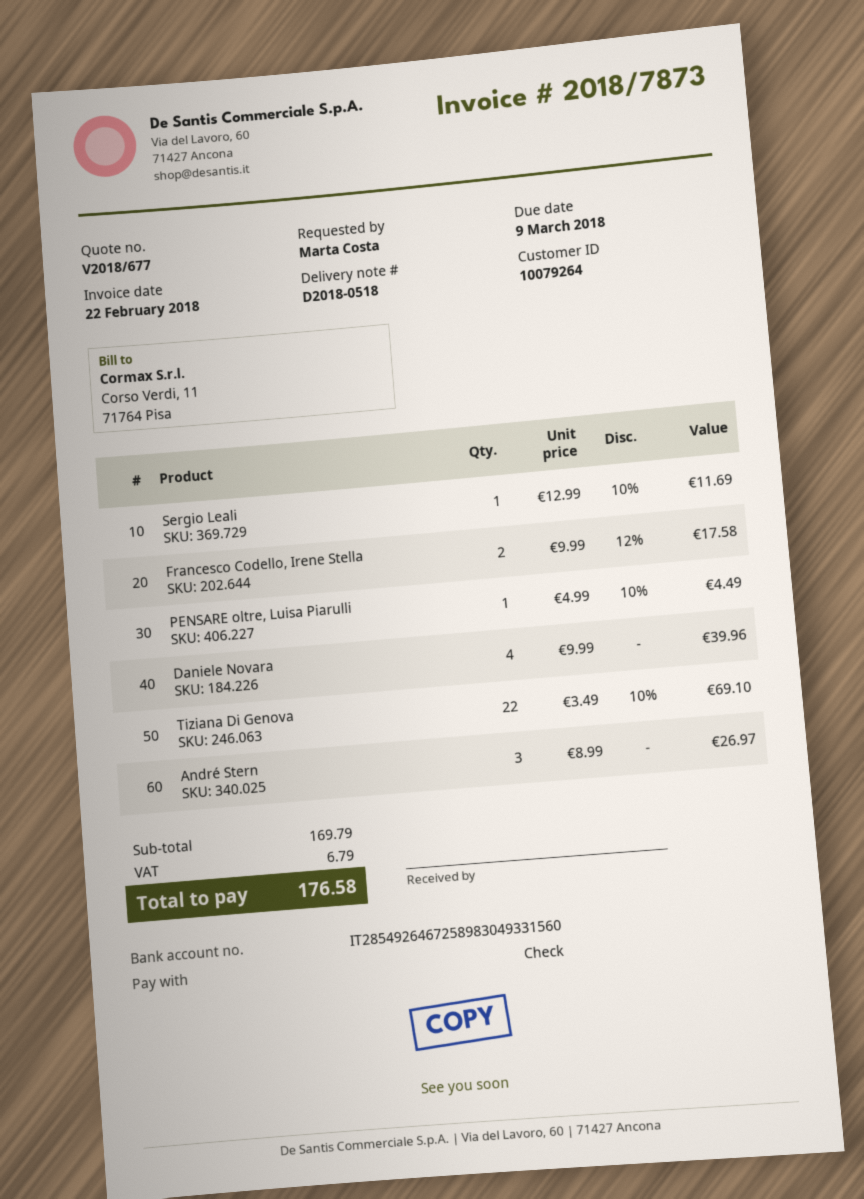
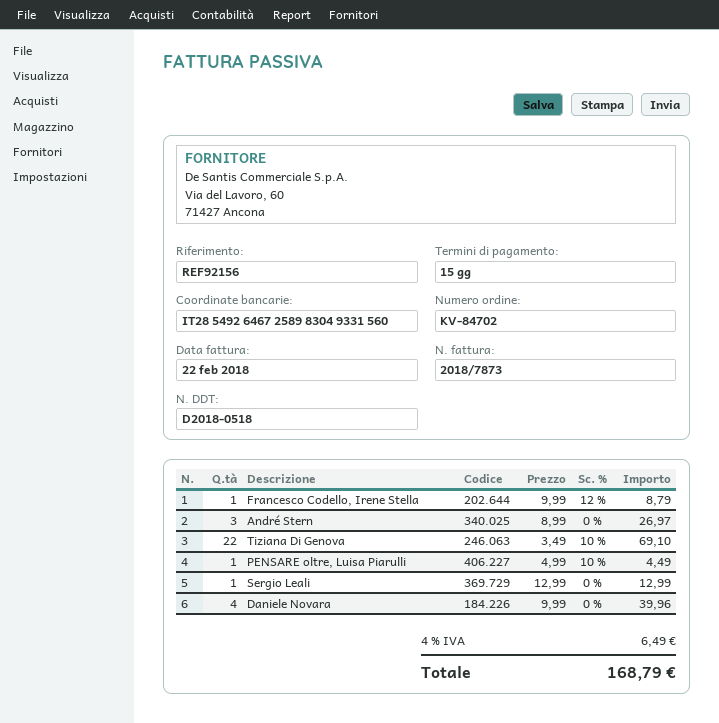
Sergio Leali: 1 x 12.99 - 10% = 11.69 -> 1 x 12.99 = 12.99
Francesco Codello, Irene Stella: 2 x 9.99 - 12% = 17.58 -> 1 x 9.99 - 12% = 8.79
tax: 6.79 -> 6.49
total: 176.58 -> 168.79

